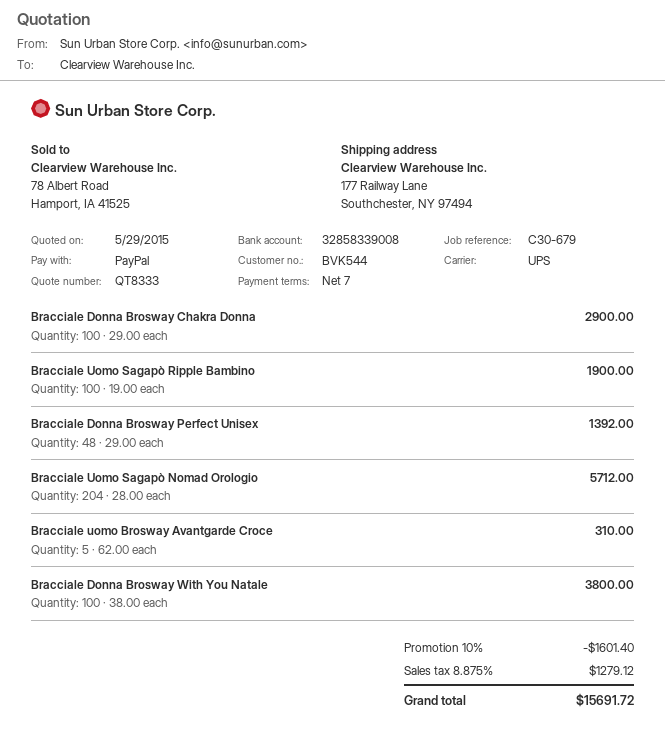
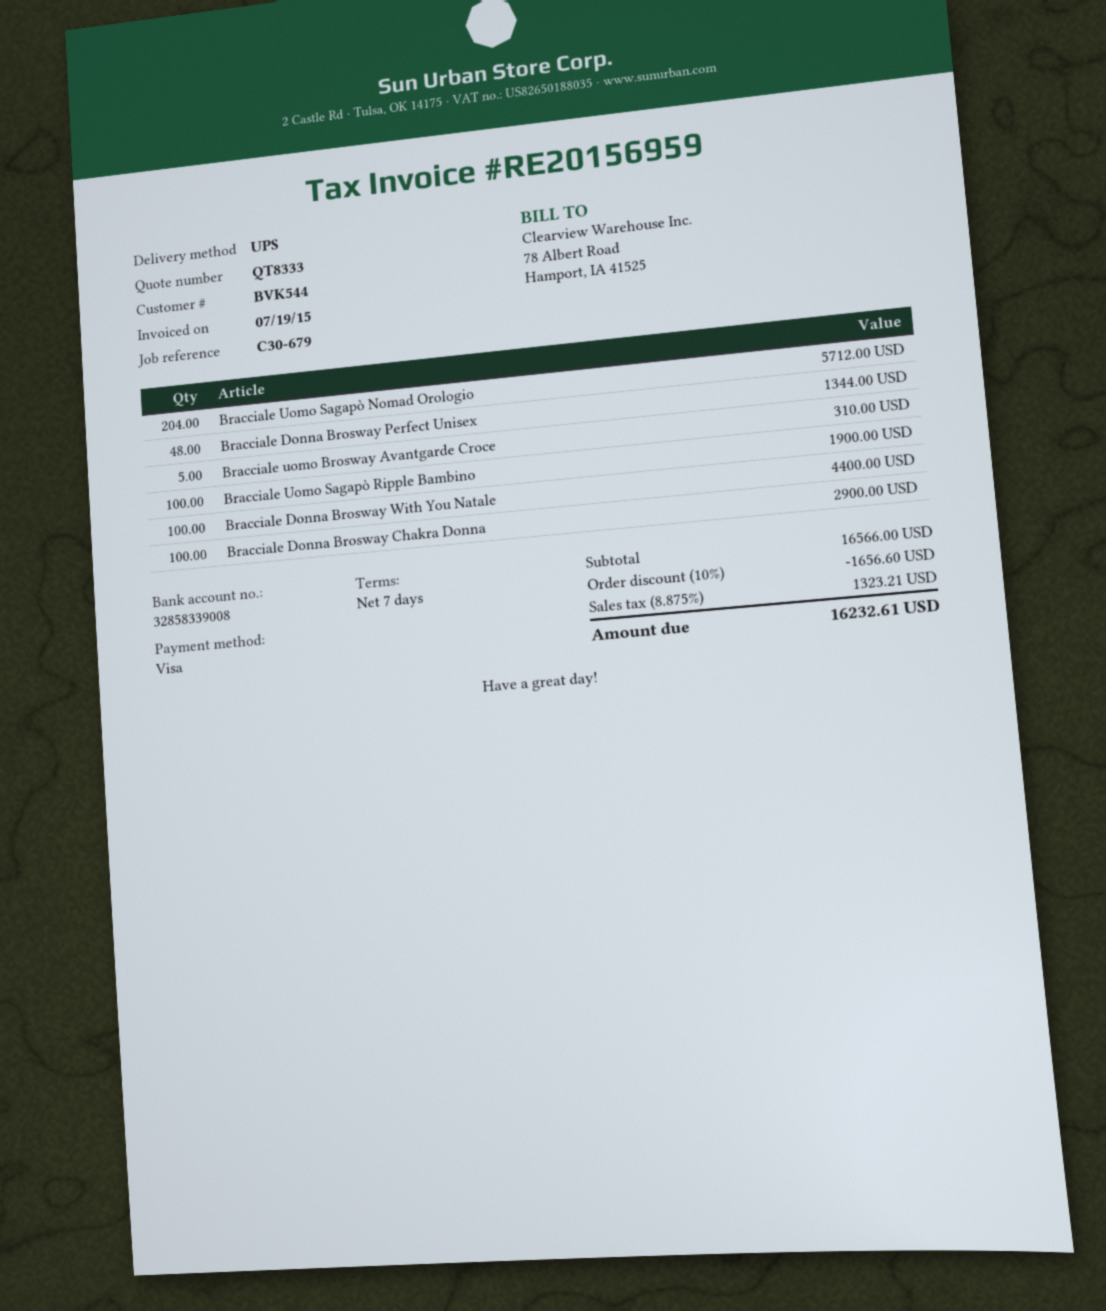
payment method: PayPal -> Visa
Bracciale Donna Brosway Perfect Unisex: 48 for 1392.00 -> 48 for 1344.00
Bracciale Donna Brosway With You Natale: 100 for 3800.00 -> 100 for 4400.00
discount: 10% = 1601.40 -> 10% = 1656.60
tax: 8.875% = 1279.12 -> 8.875% = 1323.21
total: 15691.72 -> 16232.61

